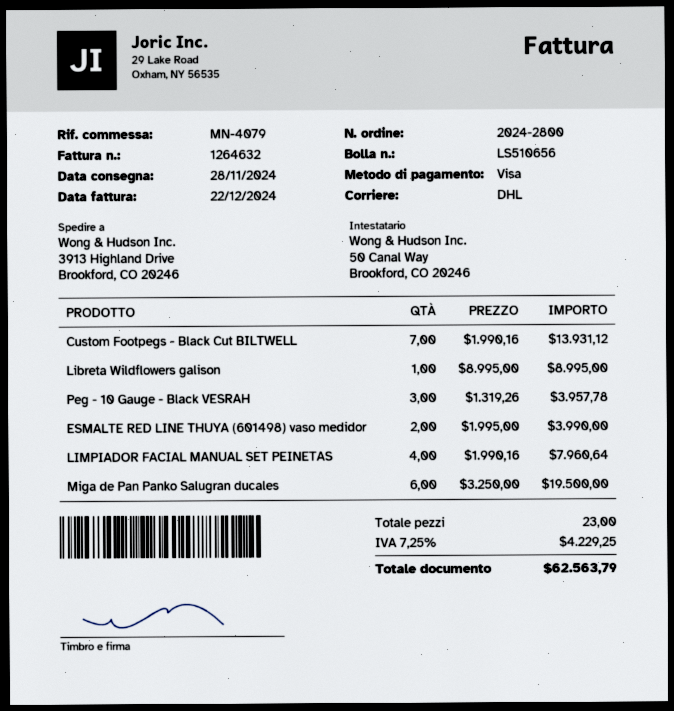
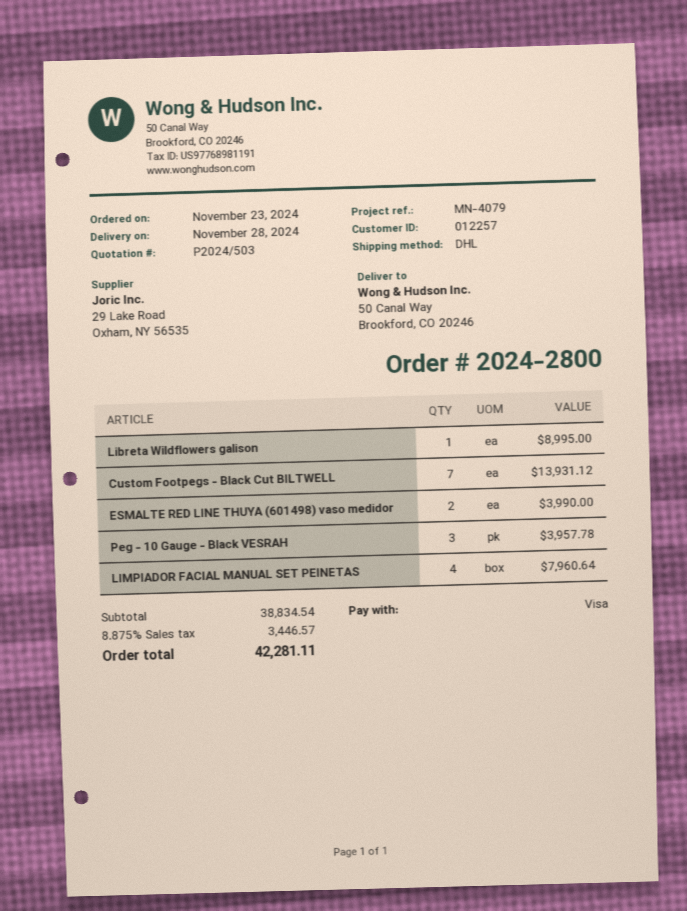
ship to: 3913 Highland Drive, Brookford, CO 20246 -> 50 Canal Way, Brookford, CO 20246
Miga de Pan Panko Salugran ducales: 6 for 19500.00 -> none
tax: 7.25% = 4229.25 -> 8.875% = 3446.57
total: 62563.79 -> 42281.11

